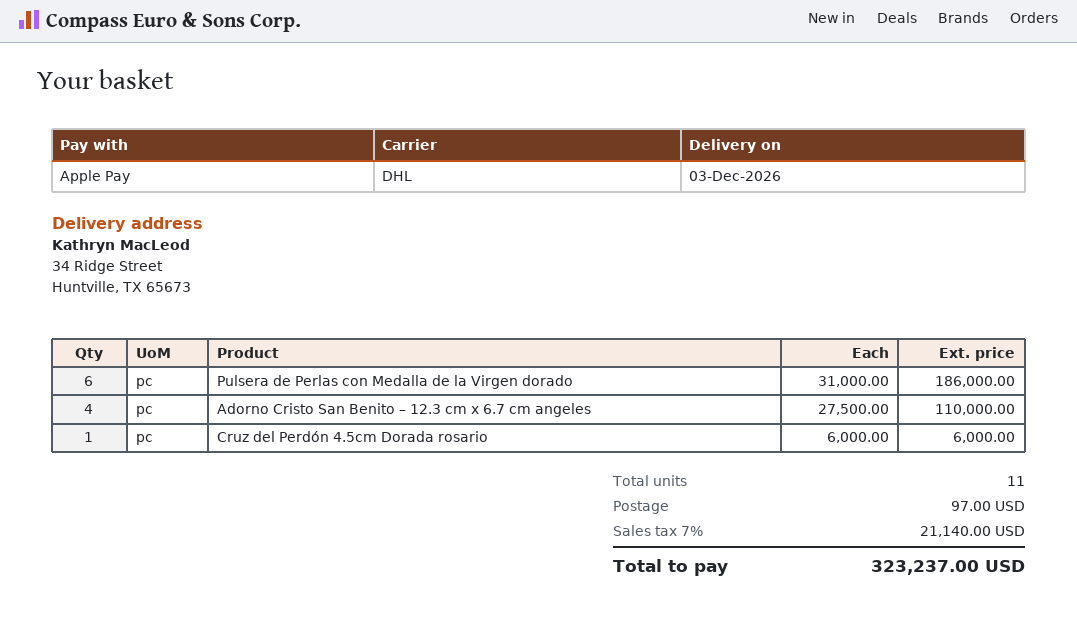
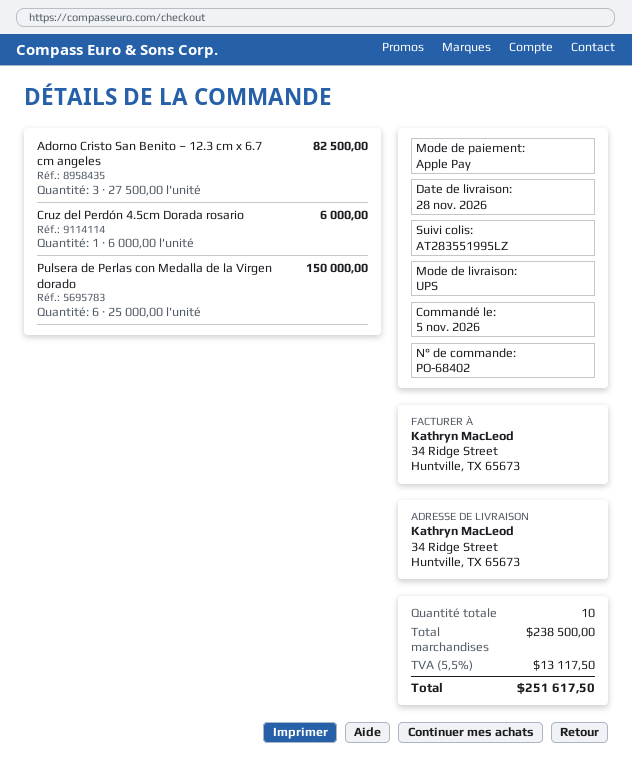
delivery date: 2026-12-03 -> 2026-11-28
shipping method: DHL -> UPS
Pulsera de Perlas con Medalla de la Virgen dorado: 6 x 31000.00 = 186000.00 -> 6 x 25000.00 = 150000.00
Adorno Cristo San Benito – 12.3 cm x 6.7 cm angeles: 4 x 27500.00 = 110000.00 -> 3 x 27500.00 = 82500.00
total quantity: 11 -> 10
shipping: 97.00 -> none
tax: 7% = 21140.00 -> 5.5% = 13117.50
total: 323237.00 -> 251617.50

